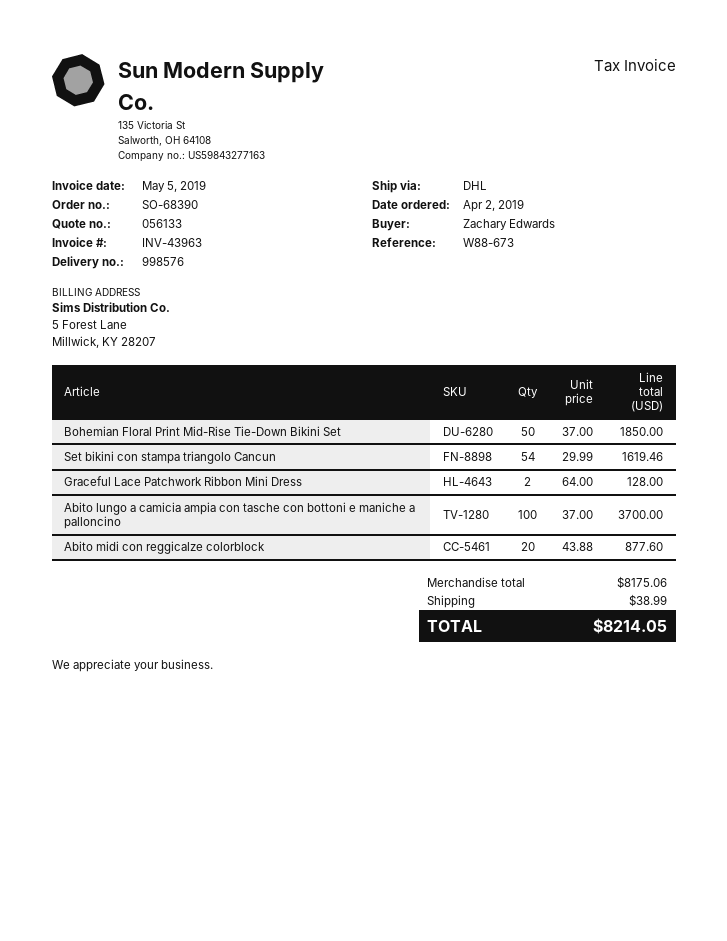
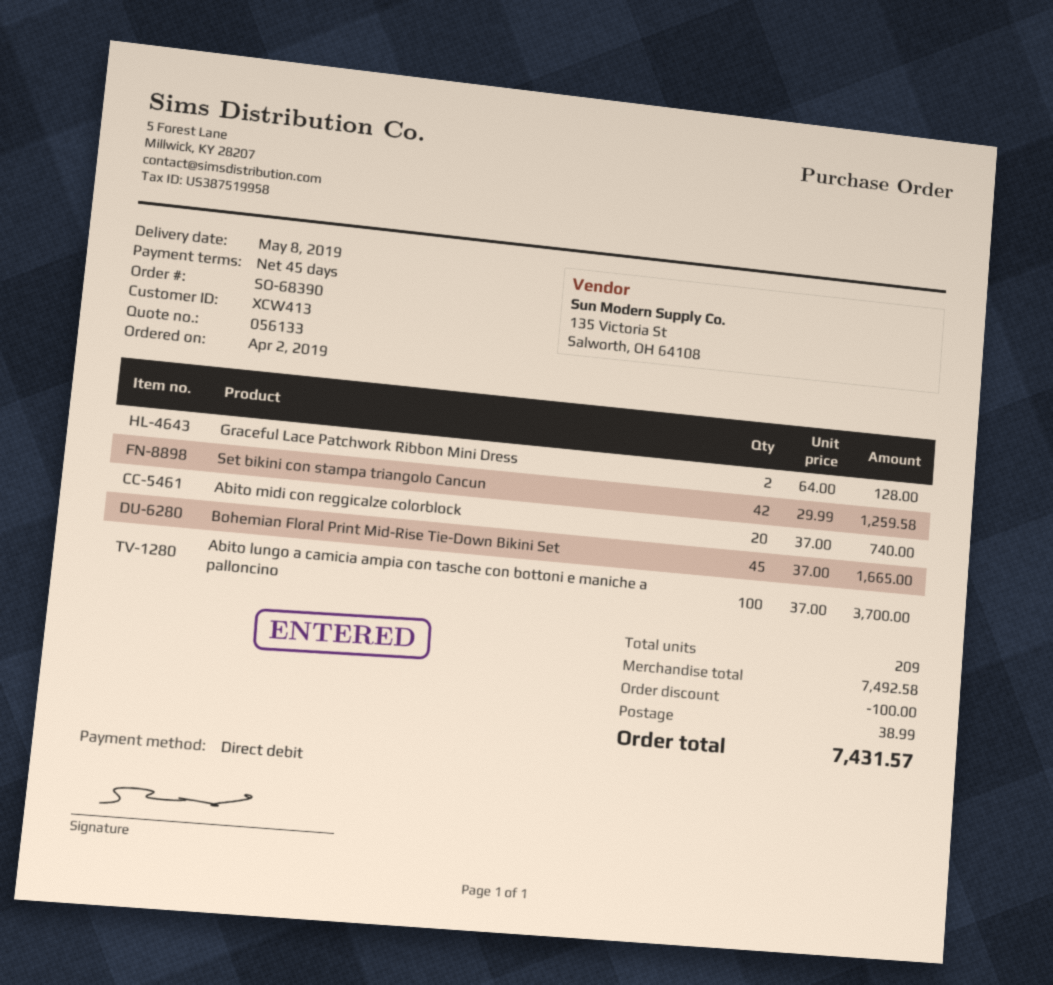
Bohemian Floral Print Mid-Rise Tie-Down Bikini Set: 50 x 37.00 = 1850.00 -> 45 x 37.00 = 1665.00
Set bikini con stampa triangolo Cancun: 54 x 29.99 = 1619.46 -> 42 x 29.99 = 1259.58
Abito midi con reggicalze colorblock: 20 x 43.88 = 877.60 -> 20 x 37.00 = 740.00
subtotal: 8175.06 -> 7492.58
discount: none -> 100.00
total: 8214.05 -> 7431.57

